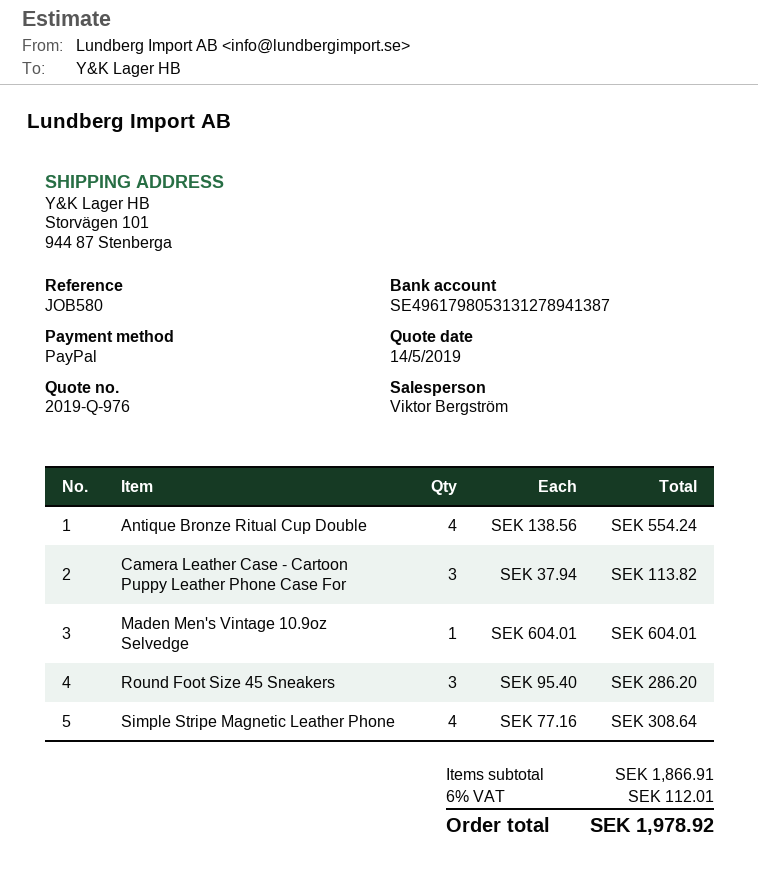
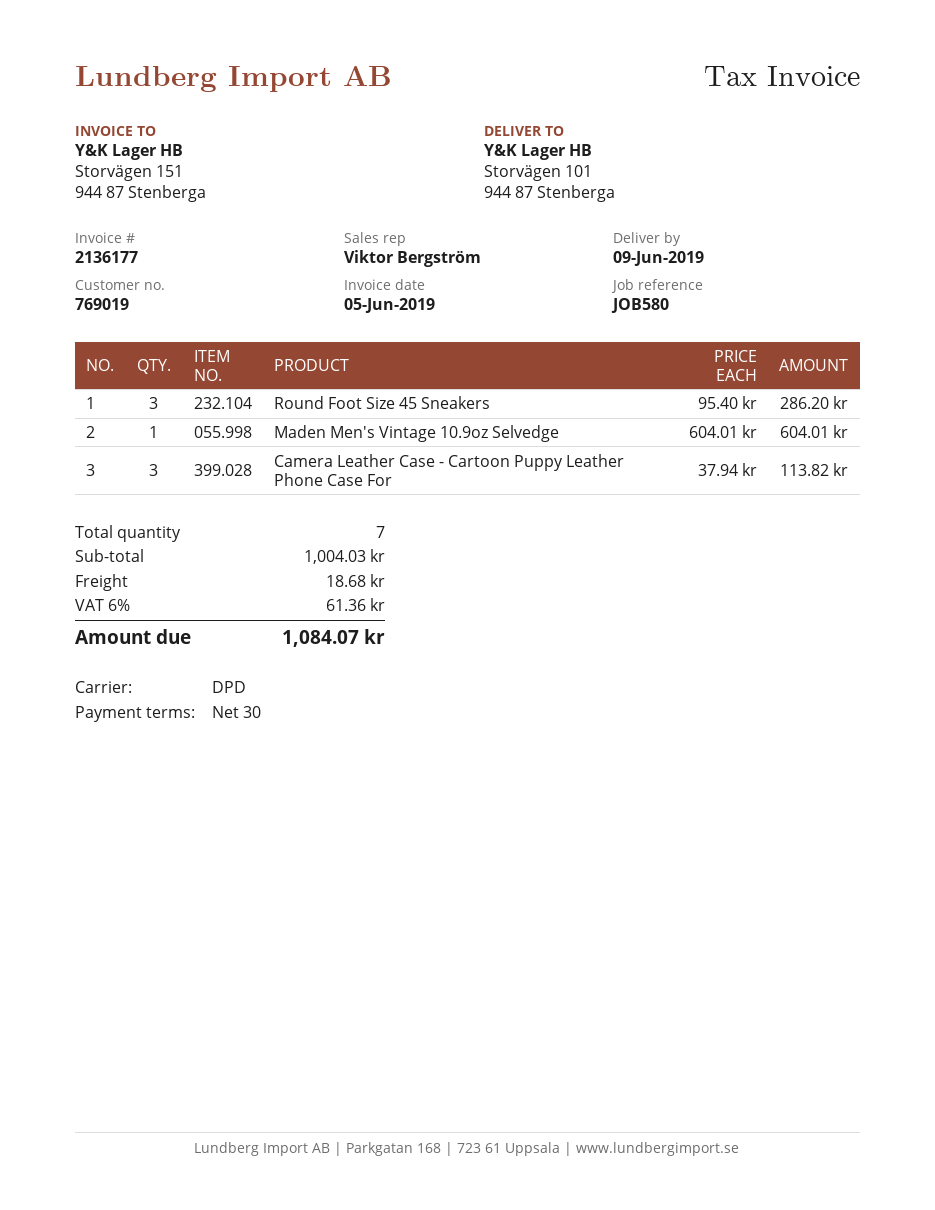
Antique Bronze Ritual Cup Double: 4 x 138.56 = 554.24 -> none
Simple Stripe Magnetic Leather Phone: 4 x 77.16 = 308.64 -> none
subtotal: 1866.91 -> 1004.03
shipping: none -> 18.68
tax: 6% = 112.01 -> 6% = 61.36
total: 1978.92 -> 1084.07

